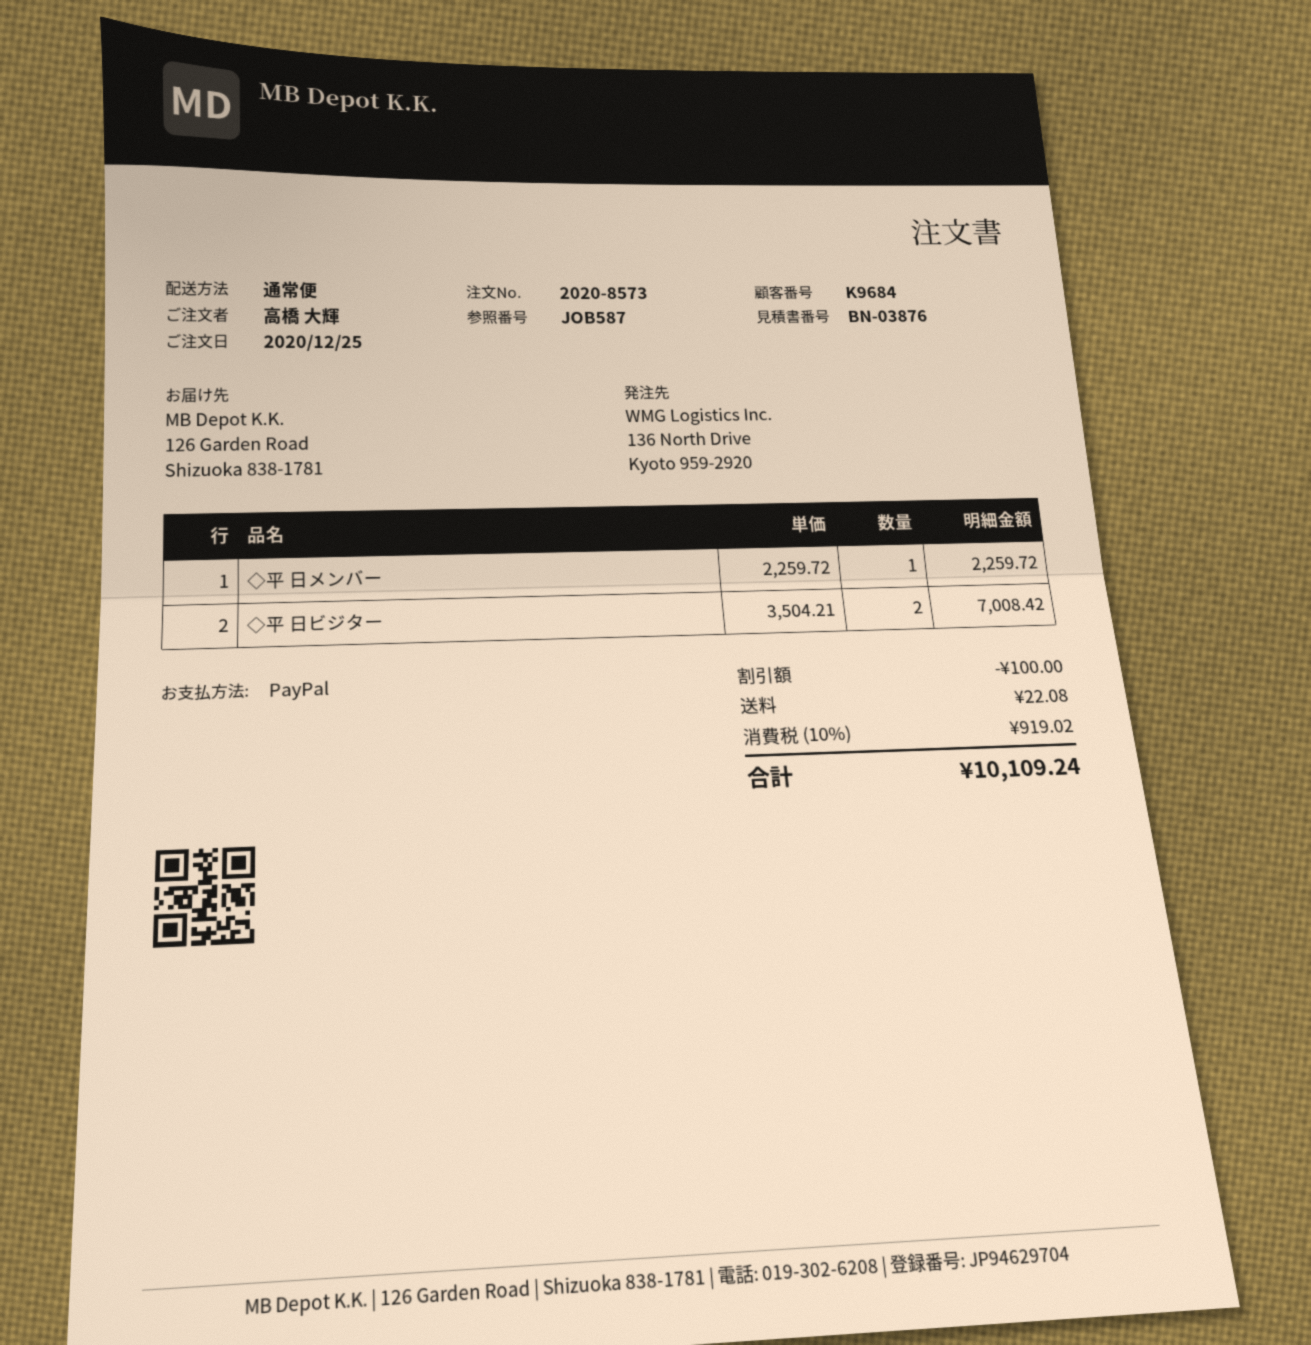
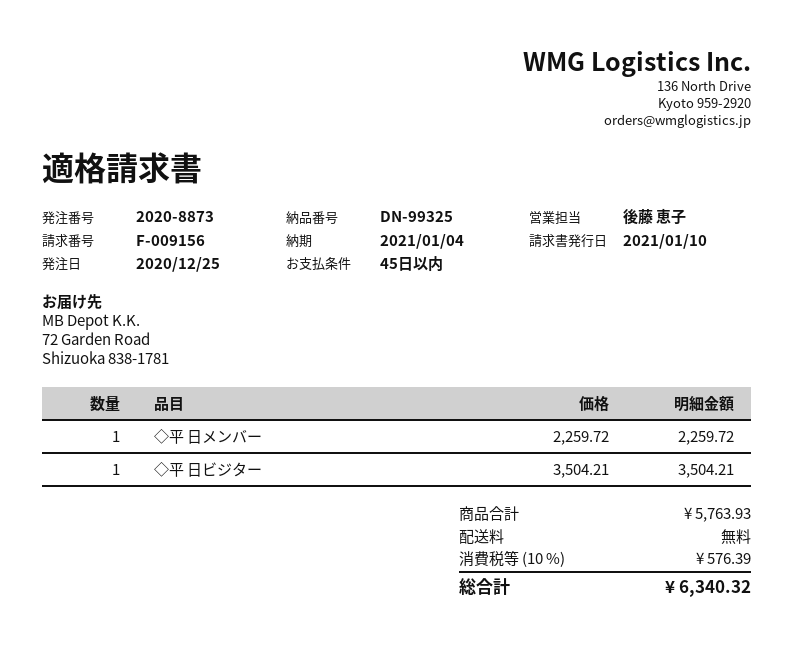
order number: 2020-8573 -> 2020-8873
ship to: 126 Garden Road, Shizuoka 838-1781 -> 72 Garden Road, Shizuoka 838-1781
◇平 日ビジター: 2 x 3504.21 = 7008.42 -> 1 x 3504.21 = 3504.21
discount: 100.00 -> none
shipping: 22.08 -> 0.00
tax: 10% = 919.02 -> 10% = 576.39
total: 10109.24 -> 6340.32

